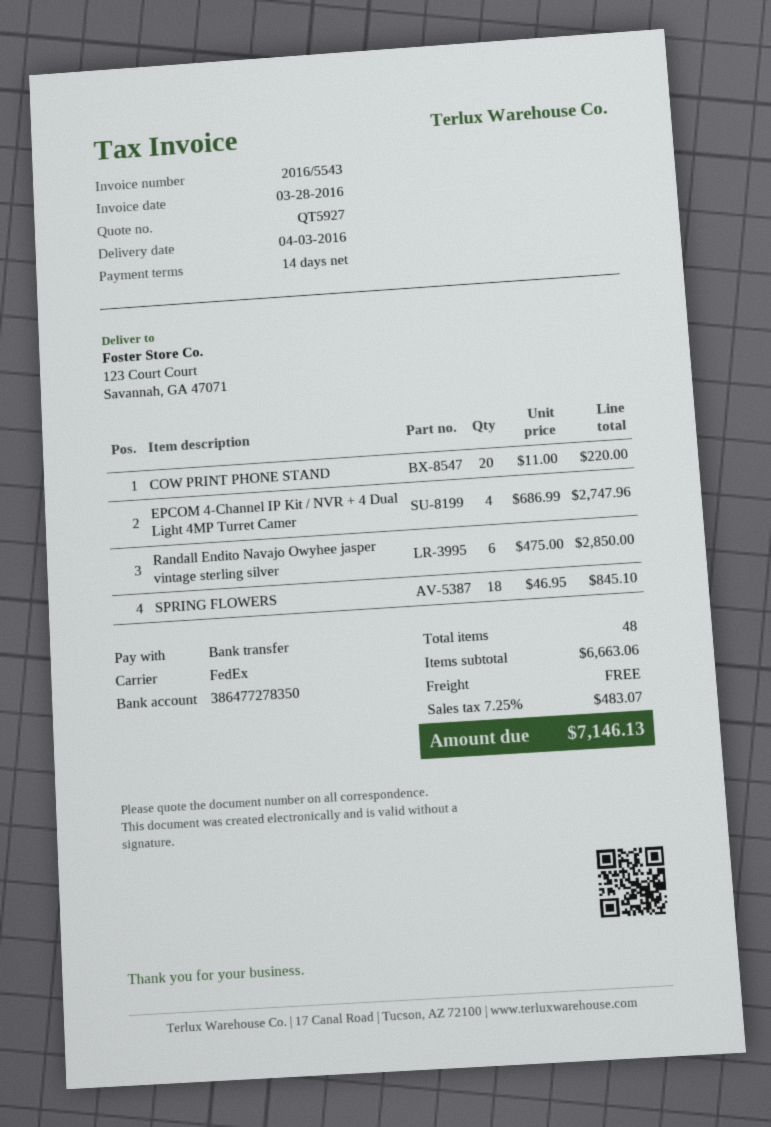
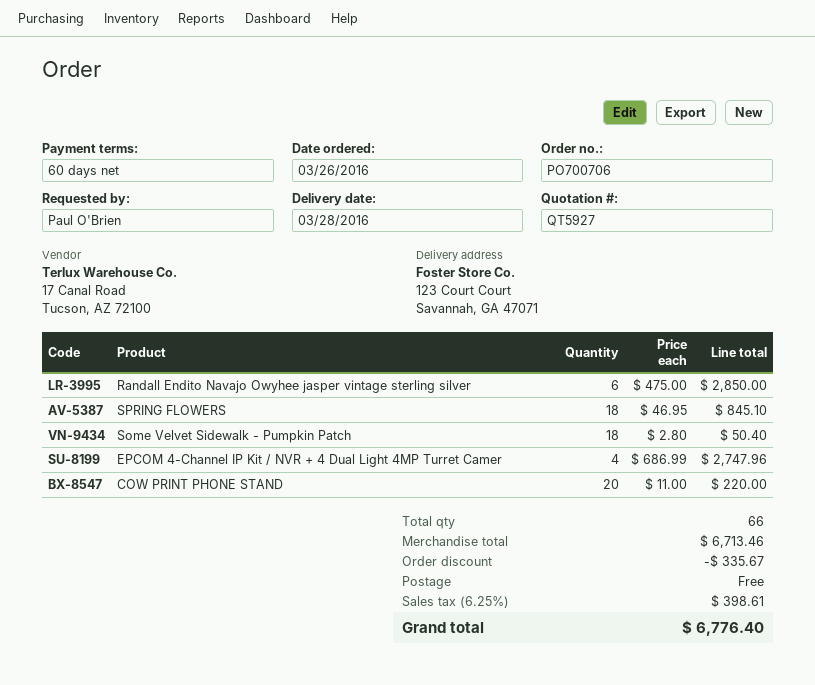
delivery date: 2016-04-03 -> 2016-03-28
payment terms: 14 days -> 60 days
Some Velvet Sidewalk - Pumpkin Patch: none -> 18 x 2.80 = 50.40
total quantity: 48 -> 66
subtotal: 6663.06 -> 6713.46
discount: none -> 335.67
tax: 7.25% = 483.07 -> 6.25% = 398.61
total: 7146.13 -> 6776.40

